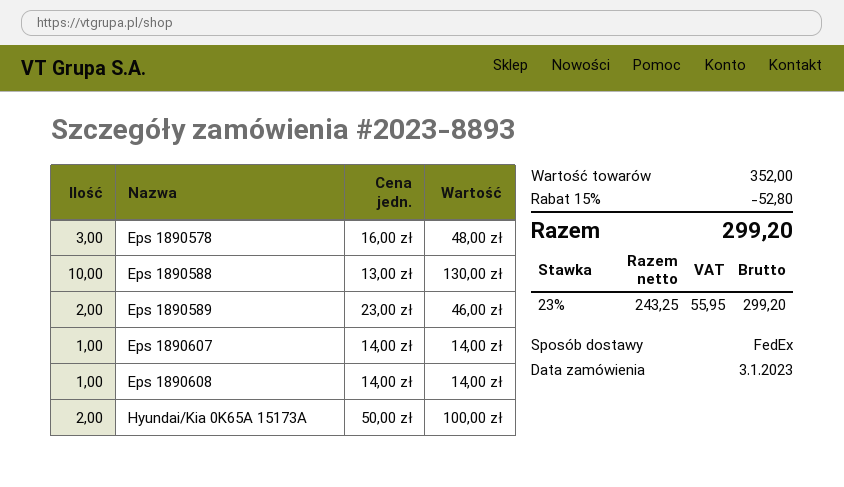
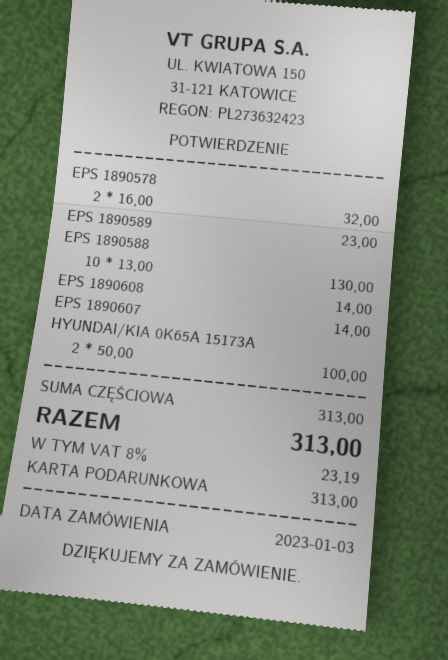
Eps 1890578: 3 x 16.00 = 48.00 -> 2 x 16.00 = 32.00
Eps 1890589: 2 x 23.00 = 46.00 -> 1 x 23.00 = 23.00
subtotal: 352.00 -> 313.00
discount: 15% = 52.80 -> none
tax: 23% = 55.95 -> 8% = 23.19
total: 299.20 -> 313.00

